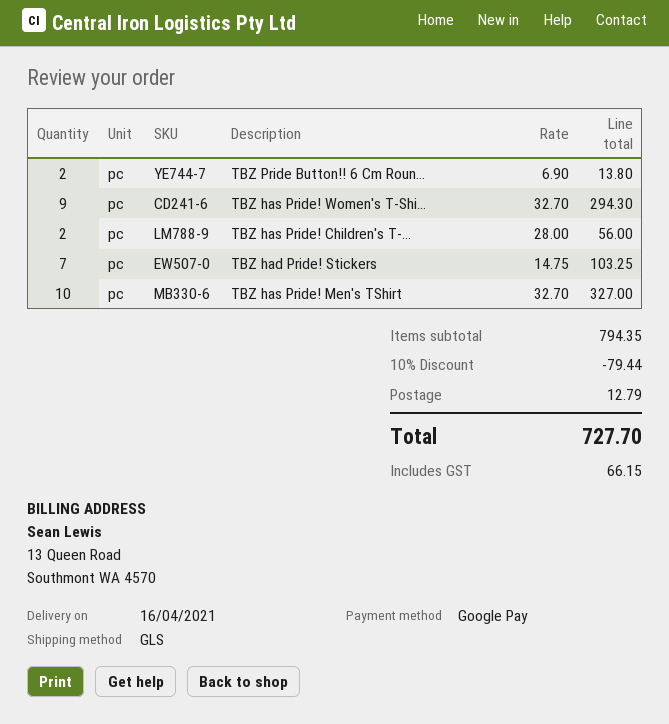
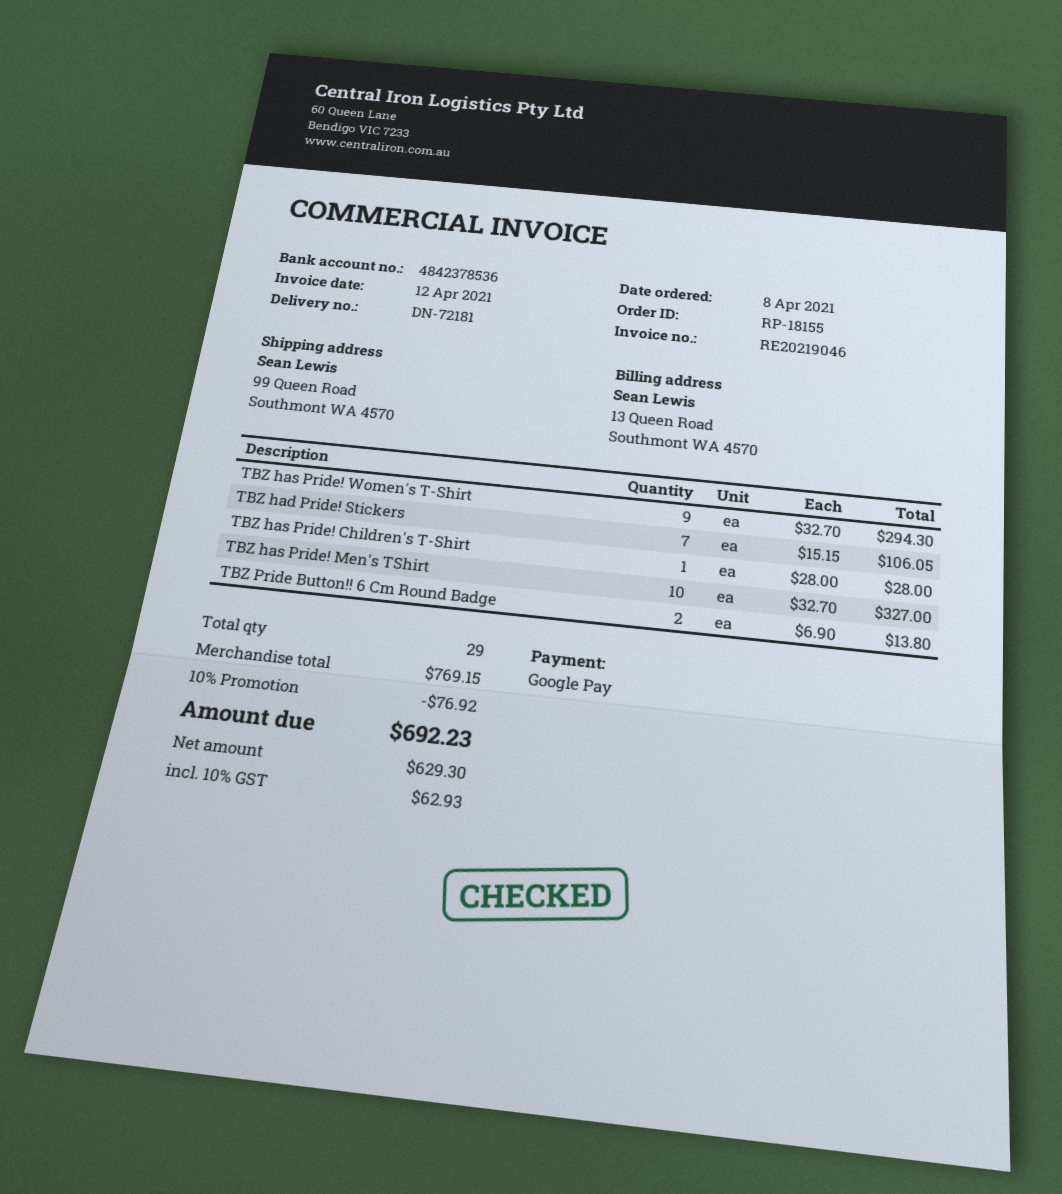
TBZ has Pride! Children's T-...: 2 x 28.00 = 56.00 -> 1 x 28.00 = 28.00
TBZ had Pride! Stickers: 7 x 14.75 = 103.25 -> 7 x 15.15 = 106.05
subtotal: 794.35 -> 769.15
discount: 10% = 79.44 -> 10% = 76.92
shipping: 12.79 -> none
tax: 66.15 -> 62.93
total: 727.70 -> 692.23

